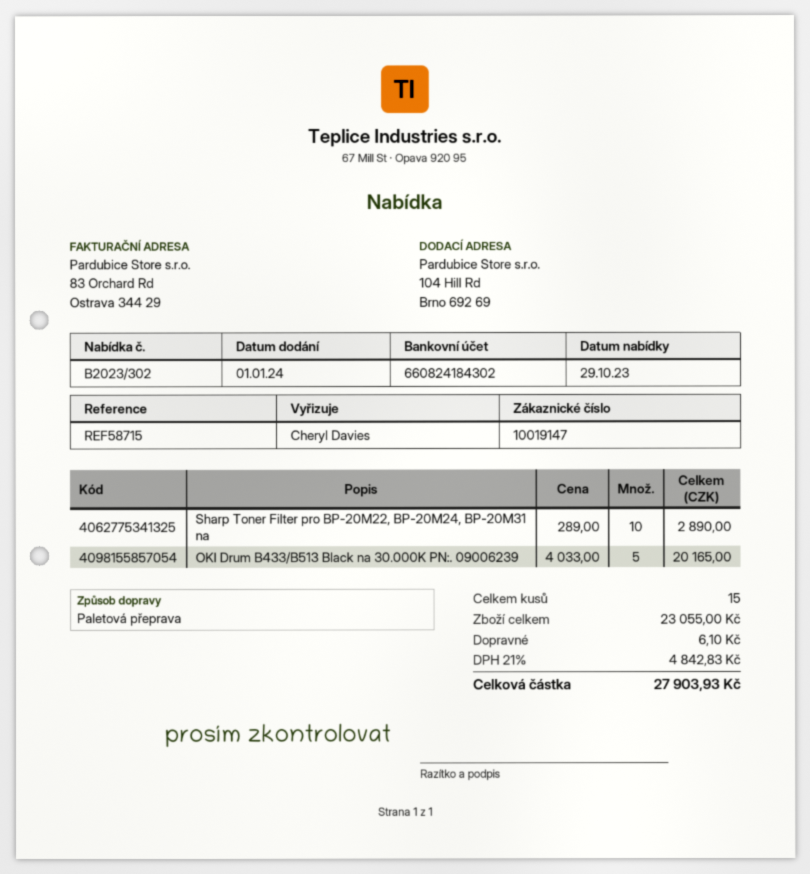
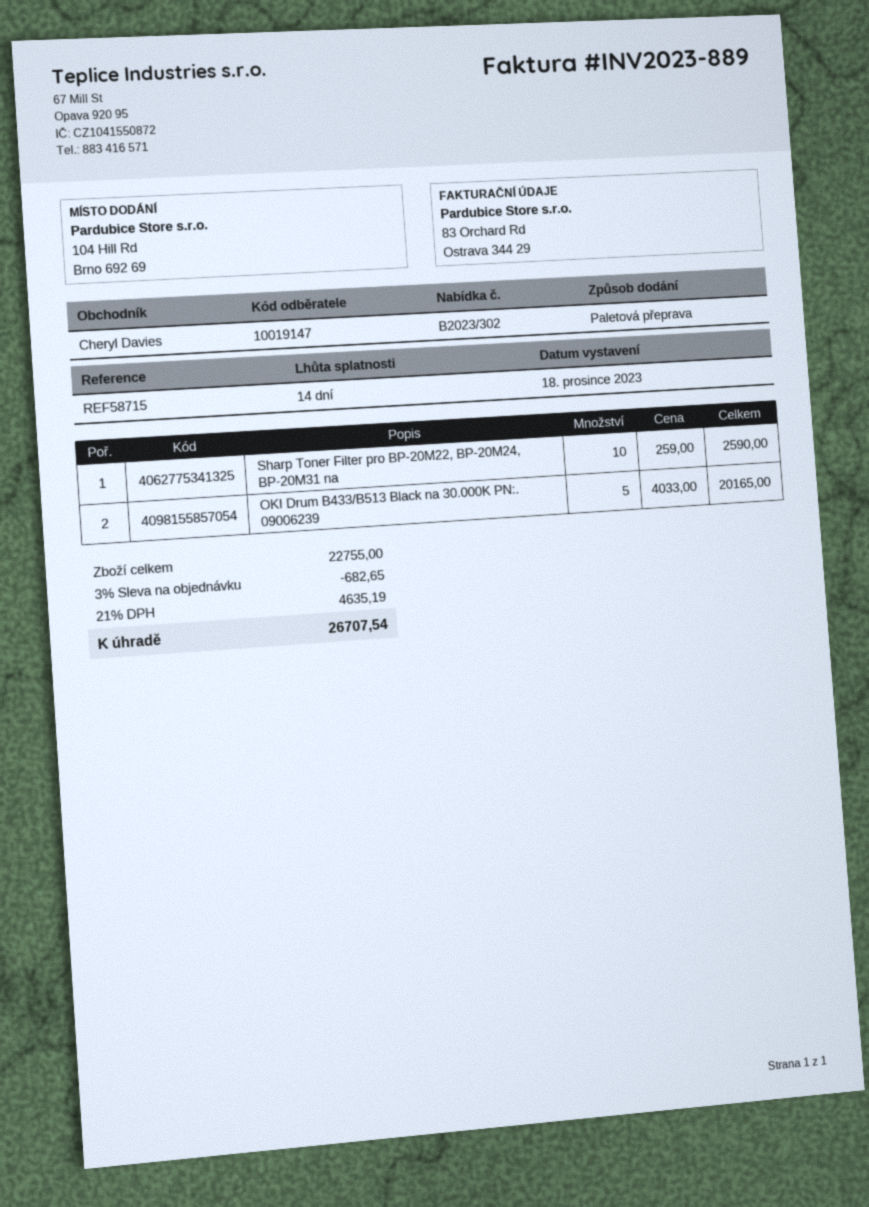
Sharp Toner Filter pro BP-20M22, BP-20M24, BP-20M31 na: 10 x 289.00 = 2890.00 -> 10 x 259.00 = 2590.00
subtotal: 23055.00 -> 22755.00
discount: none -> 3% = 682.65
shipping: 6.10 -> none
tax: 21% = 4842.83 -> 21% = 4635.19
total: 27903.93 -> 26707.54

